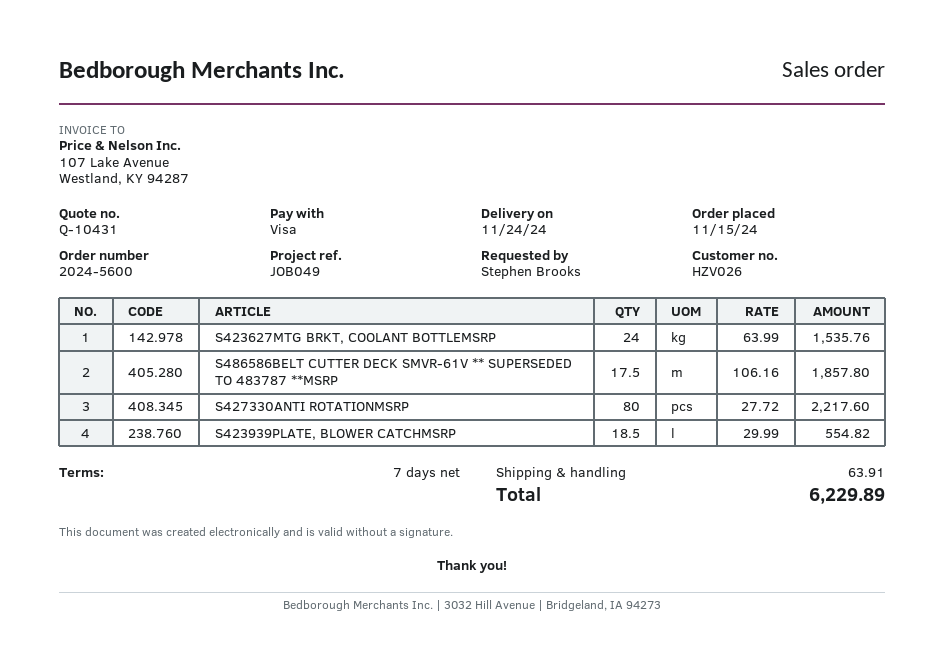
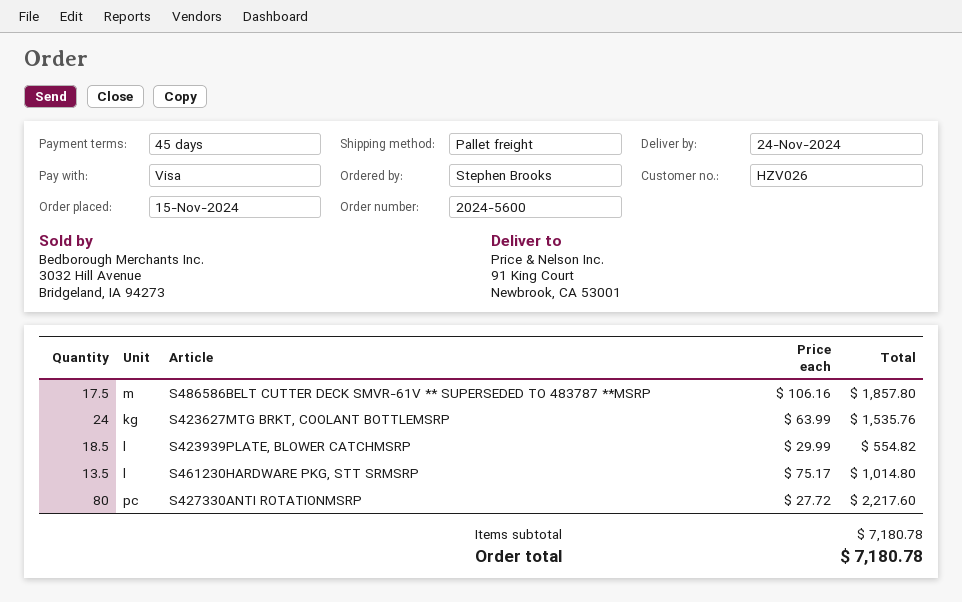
payment terms: 7 days -> 45 days
S461230HARDWARE PKG, STT SRMSRP: none -> 13.5 x 75.17 = 1014.80
shipping: 63.91 -> none
total: 6229.89 -> 7180.78

